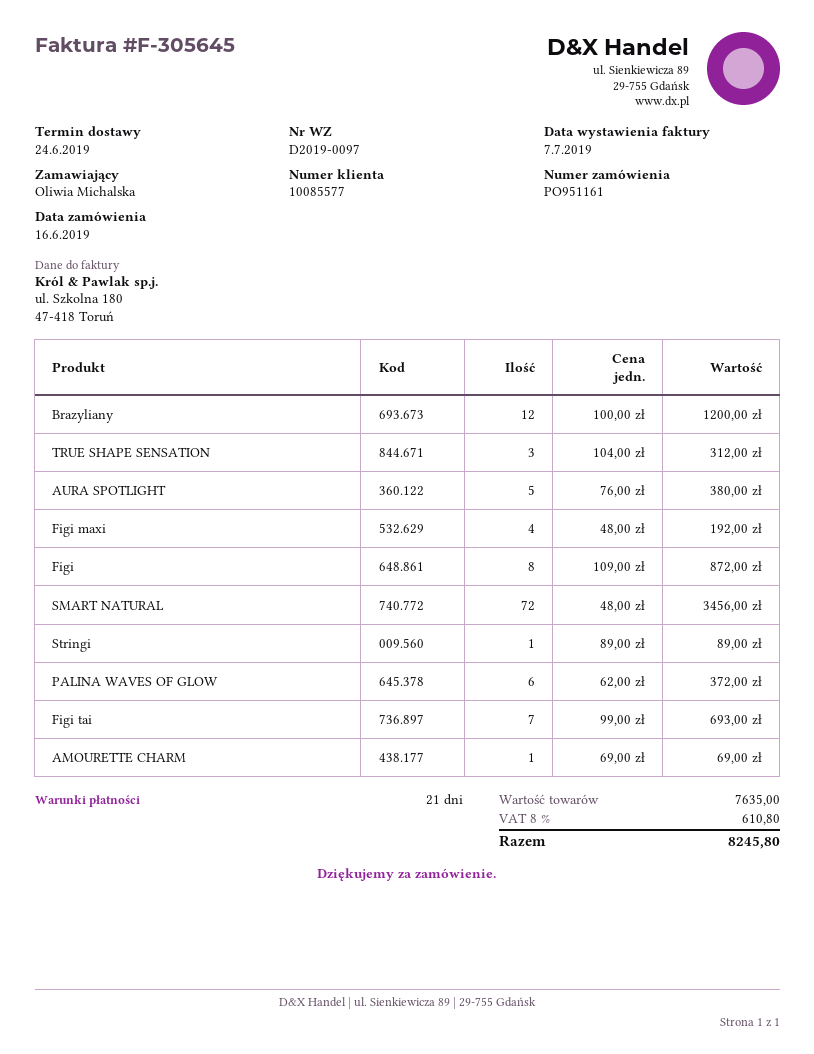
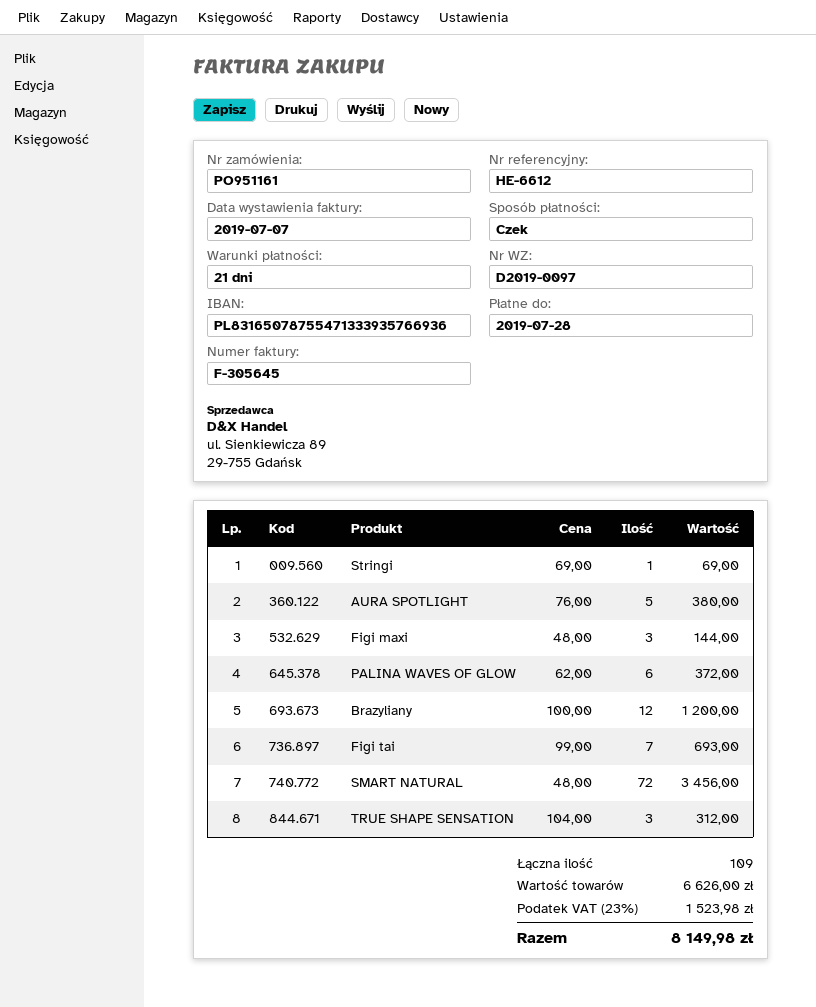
Figi maxi: 4 x 48.00 = 192.00 -> 3 x 48.00 = 144.00
Figi: 8 x 109.00 = 872.00 -> none
Stringi: 1 x 89.00 = 89.00 -> 1 x 69.00 = 69.00
AMOURETTE CHARM: 1 x 69.00 = 69.00 -> none
subtotal: 7635.00 -> 6626.00
tax: 8% = 610.80 -> 23% = 1523.98
total: 8245.80 -> 8149.98

